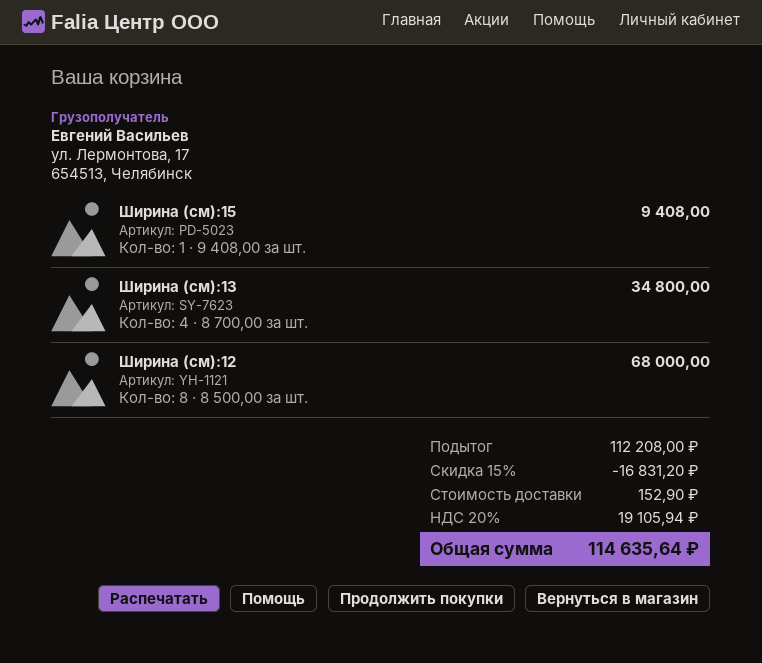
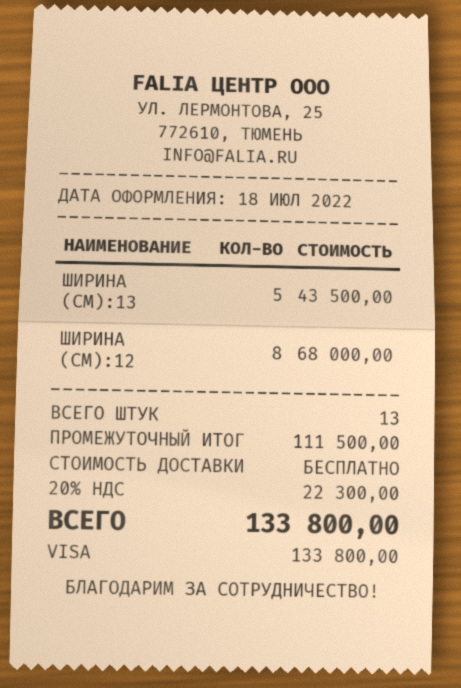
Ширина (см):15: 1 for 9408.00 -> none
Ширина (см):13: 4 for 34800.00 -> 5 for 43500.00
subtotal: 112208.00 -> 111500.00
discount: 15% = 16831.20 -> none
shipping: 152.90 -> 0.00
tax: 20% = 19105.94 -> 20% = 22300.00
total: 114635.64 -> 133800.00

